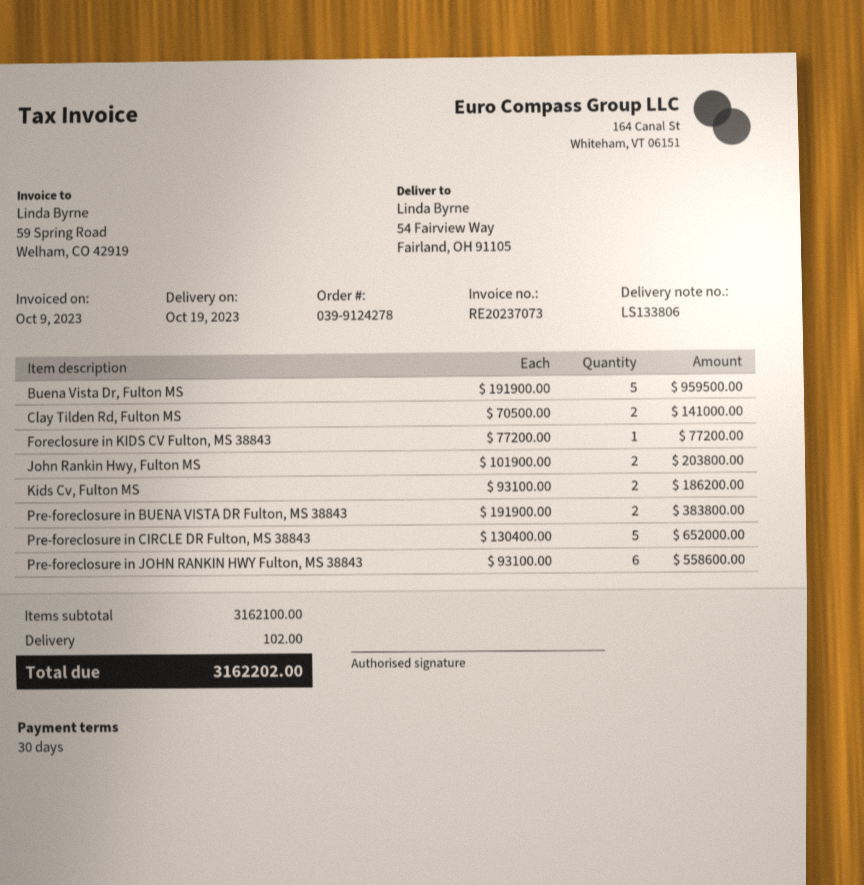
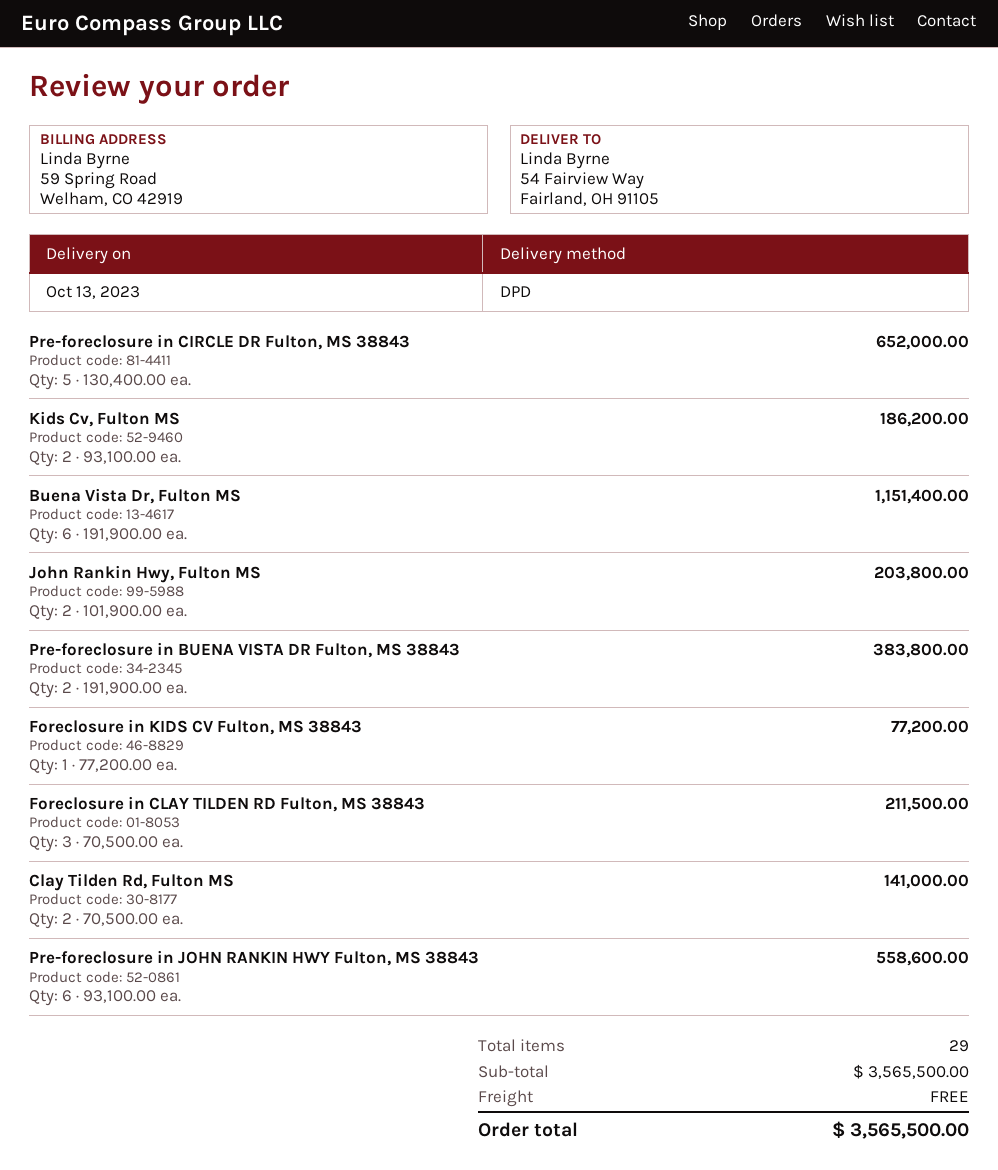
delivery date: 2023-10-19 -> 2023-10-13
Buena Vista Dr, Fulton MS: 5 x 191900.00 = 959500.00 -> 6 x 191900.00 = 1151400.00
Foreclosure in CLAY TILDEN RD Fulton, MS 38843: none -> 3 x 70500.00 = 211500.00
subtotal: 3162100.00 -> 3565500.00
shipping: 102.00 -> 0.00
total: 3162202.00 -> 3565500.00

